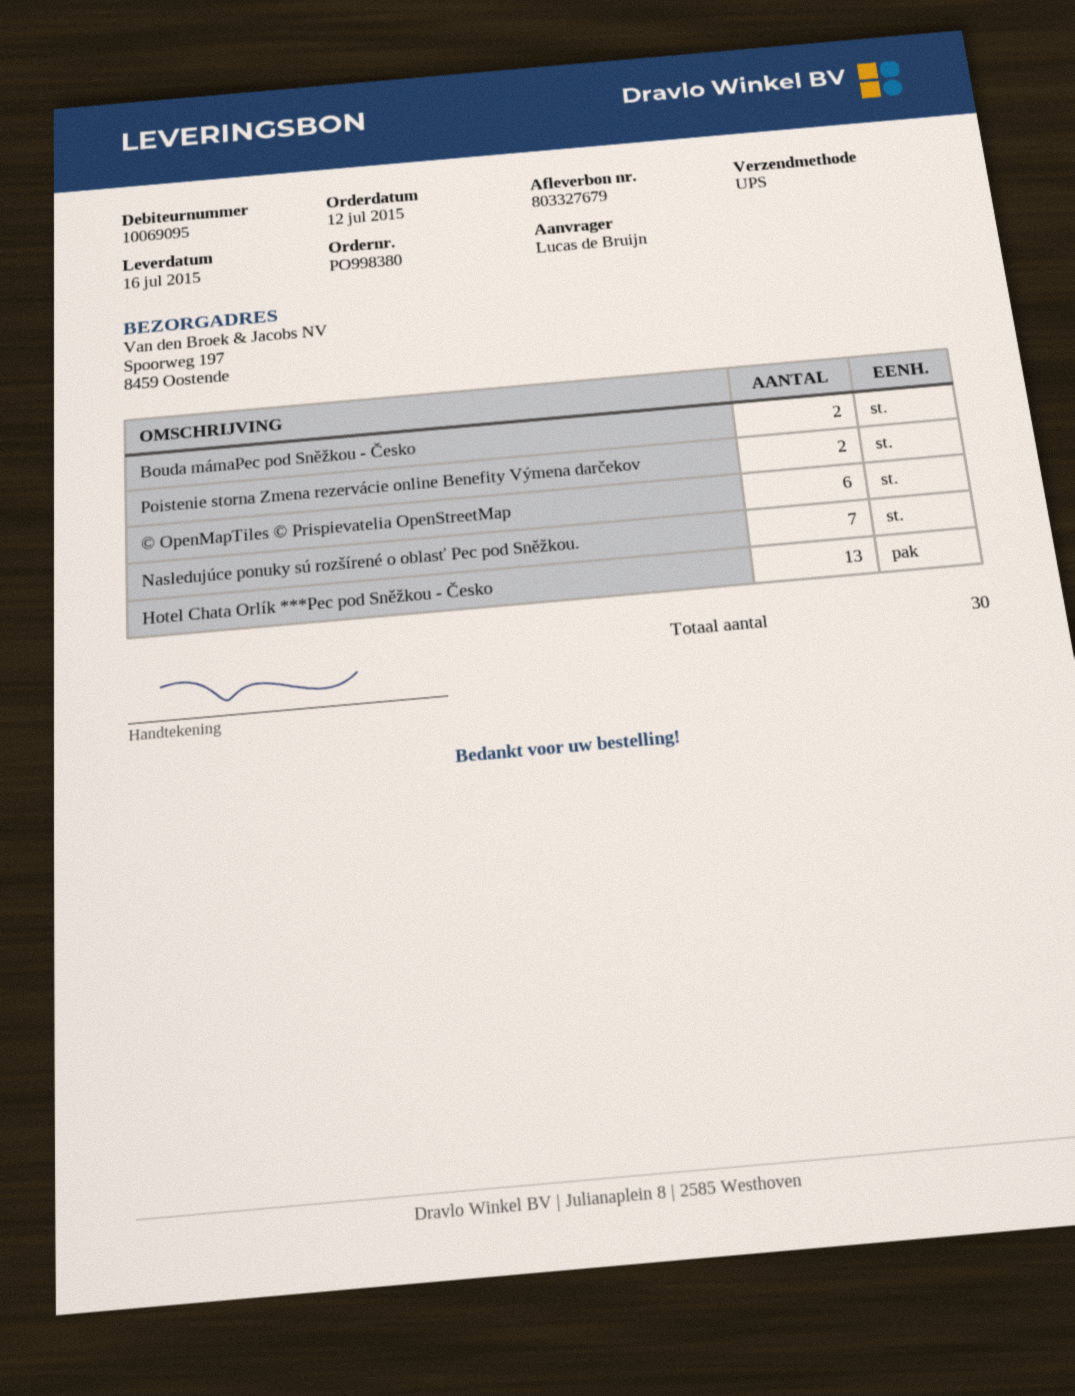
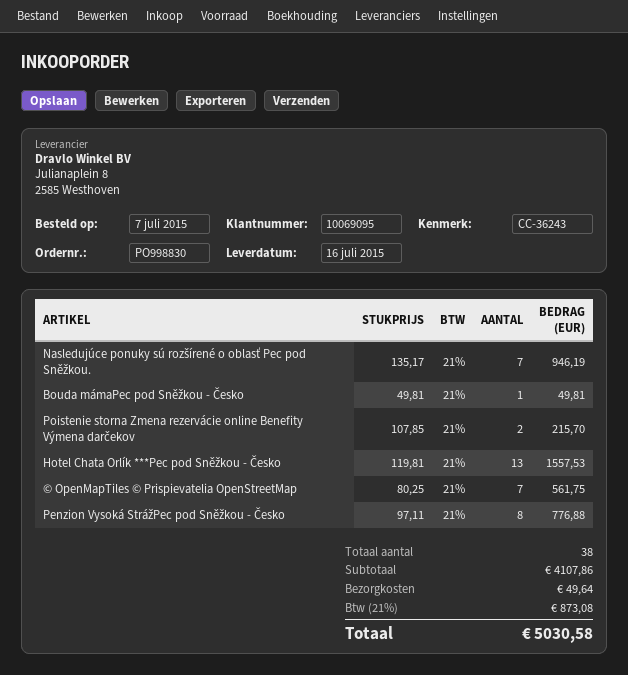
order number: PO998380 -> PO998830
order date: 2015-07-12 -> 2015-07-07
Bouda mámaPec pod Sněžkou - Česko: 2 -> 1
© OpenMapTiles © Prispievatelia OpenStreetMap: 6 -> 7
Penzion Vysoká StrážPec pod Sněžkou - Česko: none -> 8
total quantity: 30 -> 38

